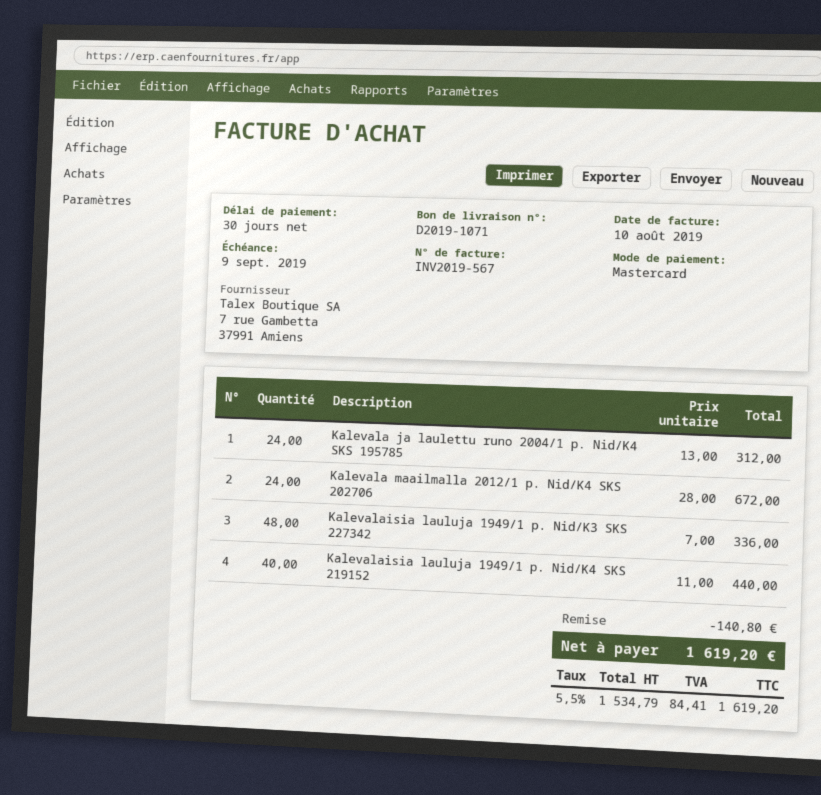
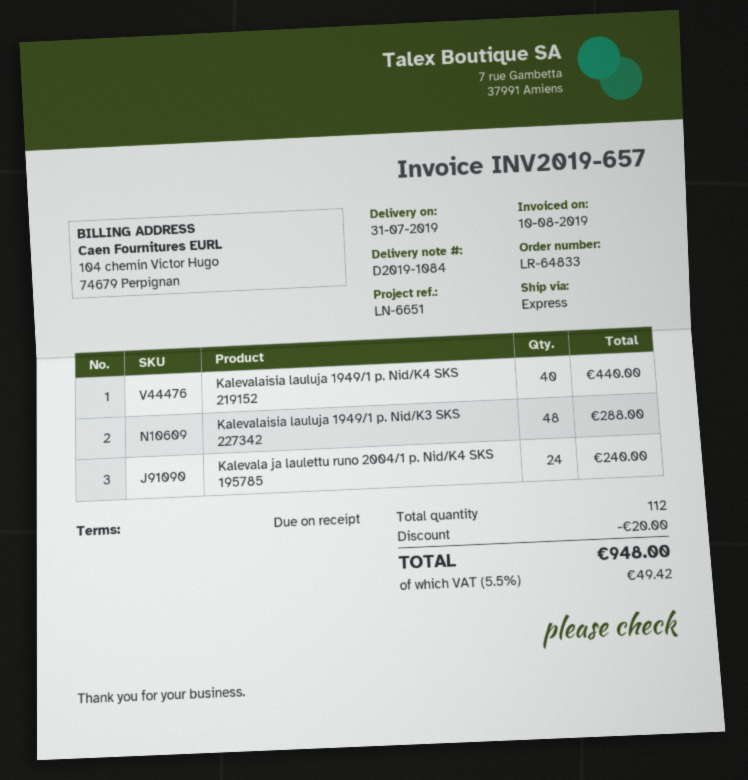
delivery note number: D2019-1071 -> D2019-1084
invoice number: INV2019-567 -> INV2019-657
payment terms: 30 days -> on receipt
Kalevala ja laulettu runo 2004/1 p. Nid/K4 SKS 195785: 24 for 312.00 -> 24 for 240.00
Kalevala maailmalla 2012/1 p. Nid/K4 SKS 202706: 24 for 672.00 -> none
Kalevalaisia lauluja 1949/1 p. Nid/K3 SKS 227342: 48 for 336.00 -> 48 for 288.00
discount: 140.80 -> 20.00
tax: 5.5% = 84.41 -> 5.5% = 49.42
total: 1619.20 -> 948.00

